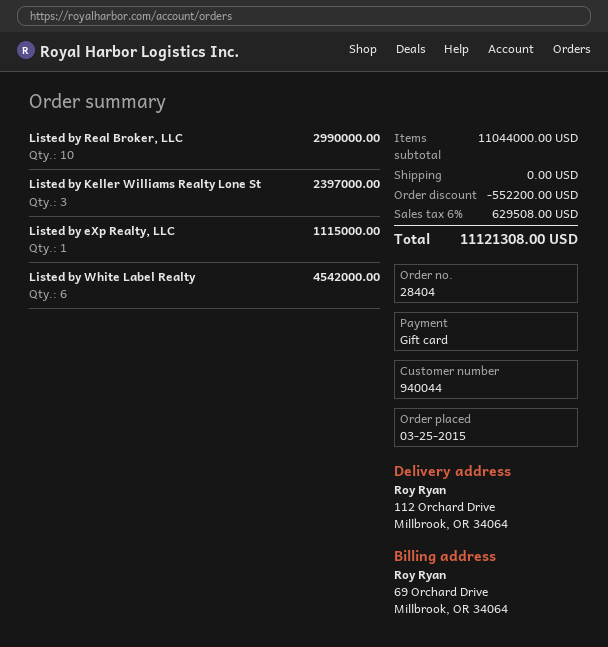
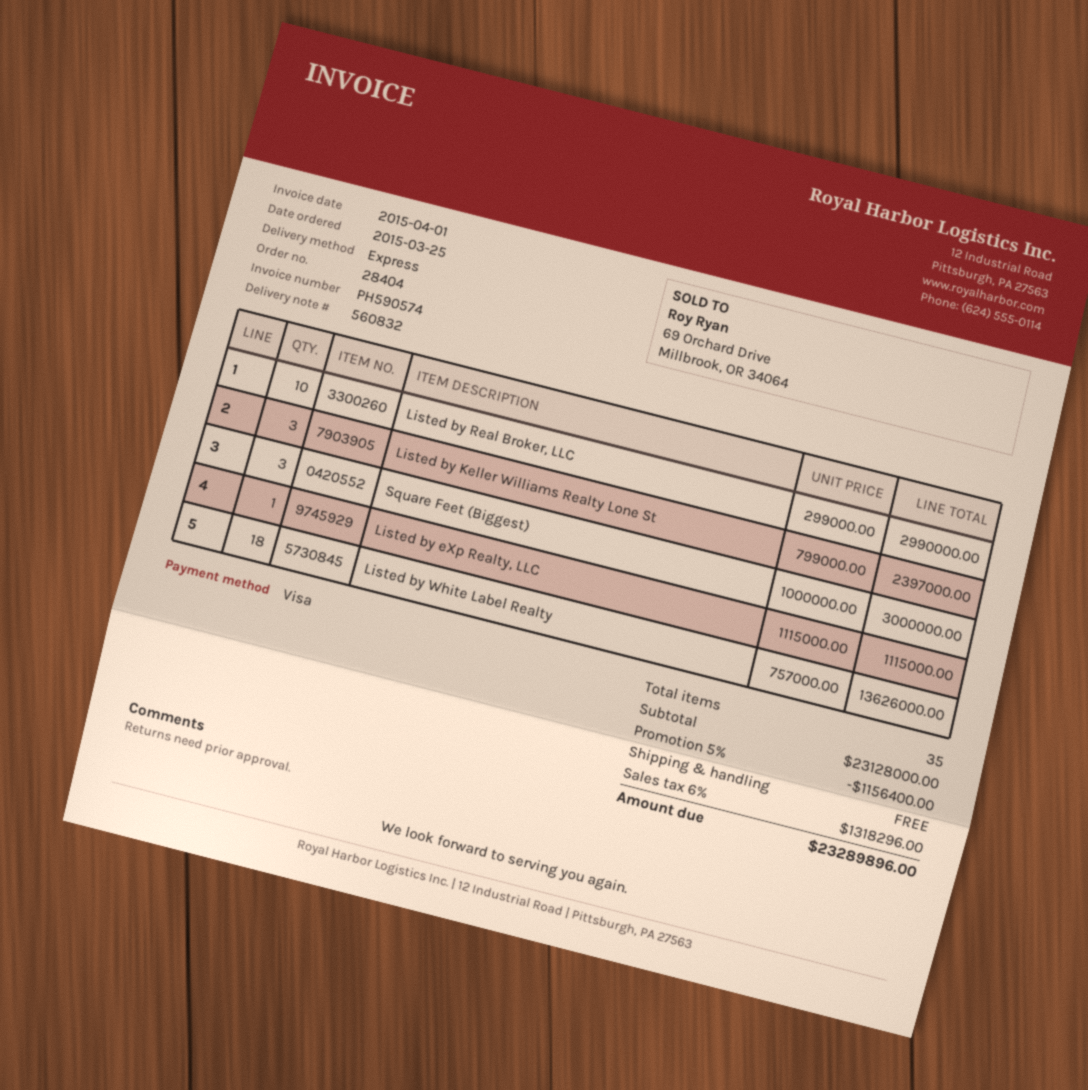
payment method: gift card -> Visa
Listed by White Label Realty: 6 for 4542000.00 -> 18 for 13626000.00
Square Feet (Biggest): none -> 3 for 3000000.00
subtotal: 11044000.00 -> 23128000.00
discount: 552200.00 -> 1156400.00
tax: 6% = 629508.00 -> 6% = 1318296.00
total: 11121308.00 -> 23289896.00

